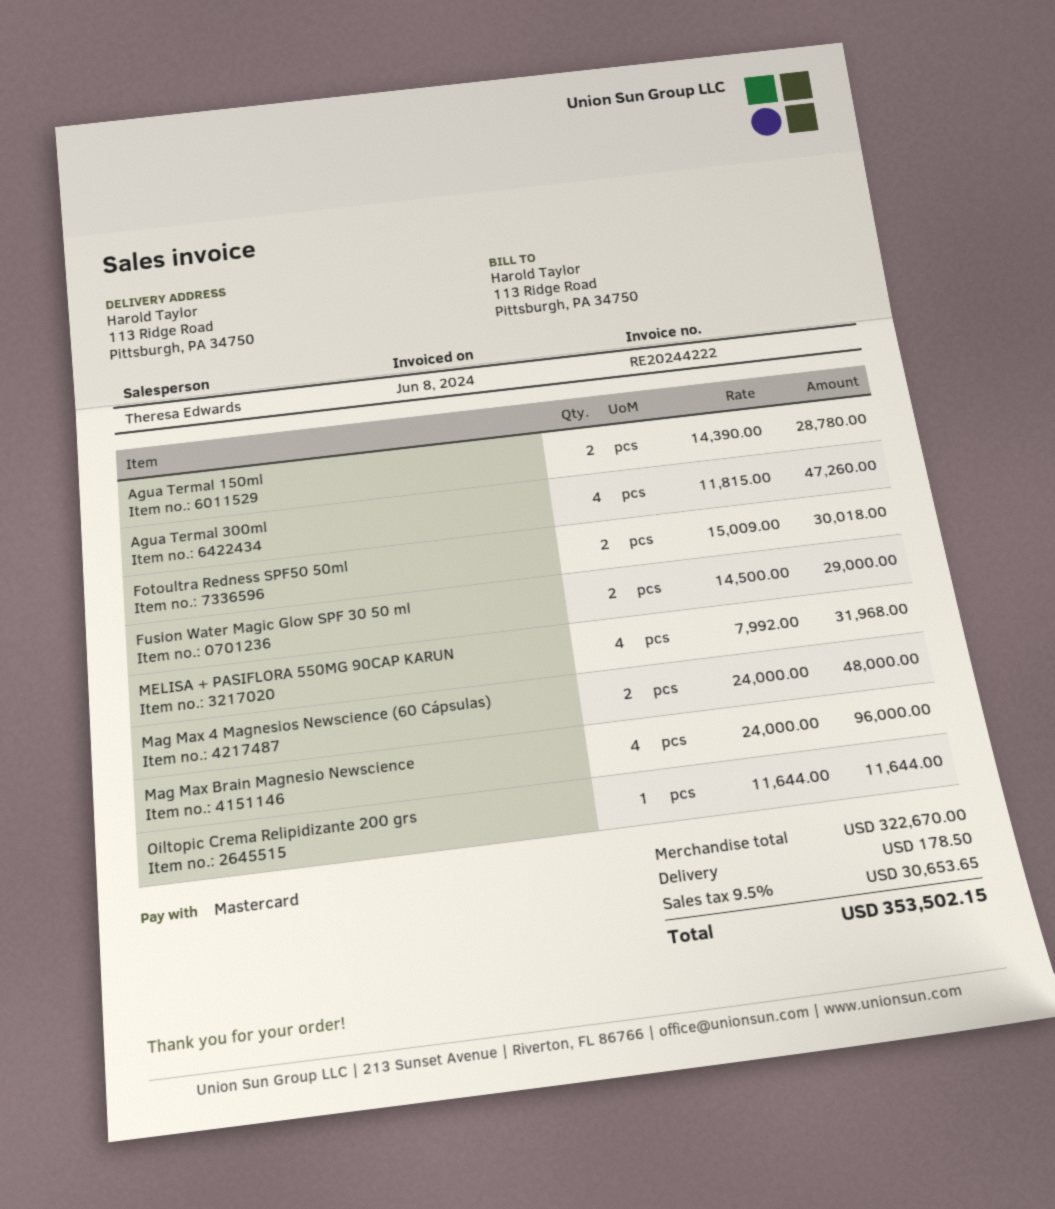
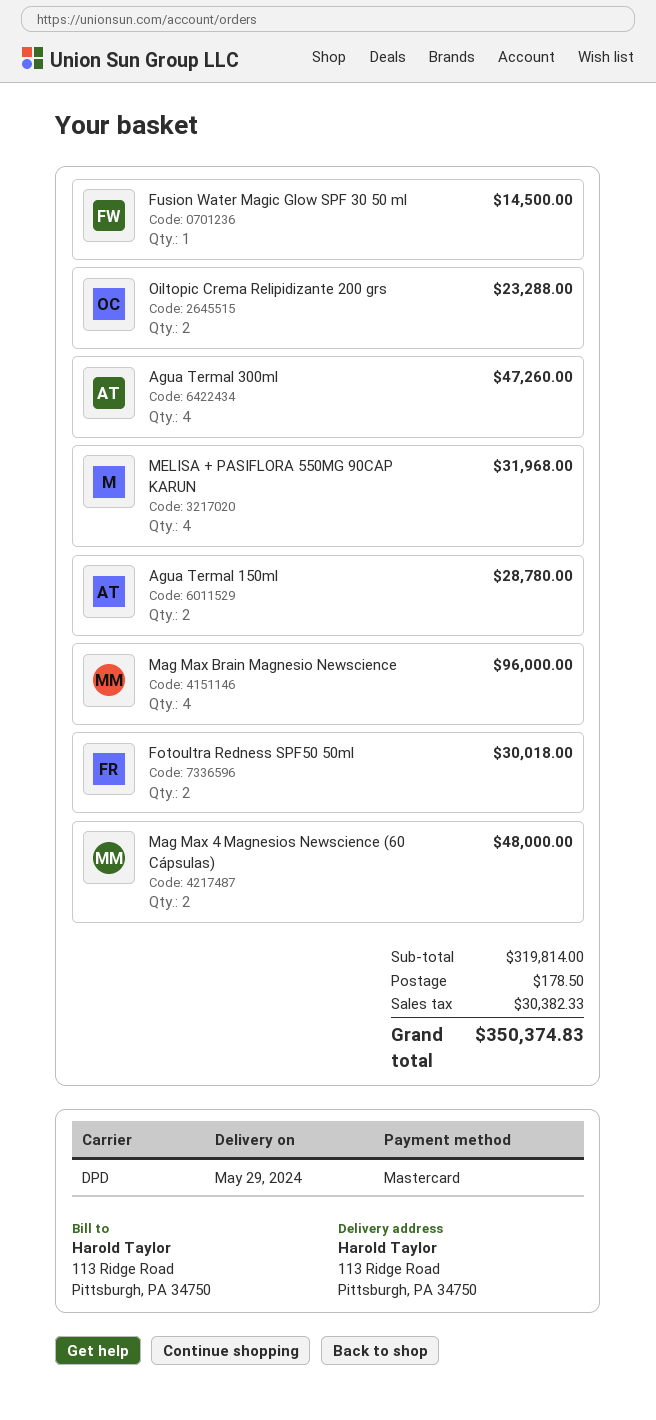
Fusion Water Magic Glow SPF 30 50 ml: 2 for 29000.00 -> 1 for 14500.00
Oiltopic Crema Relipidizante 200 grs: 1 for 11644.00 -> 2 for 23288.00
subtotal: 322670.00 -> 319814.00
tax: 30653.65 -> 30382.33
total: 353502.15 -> 350374.83

